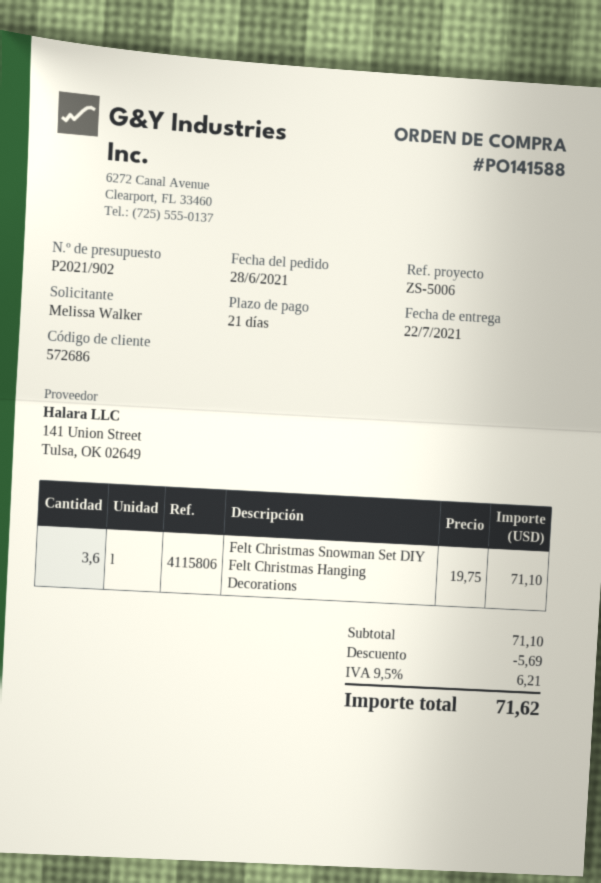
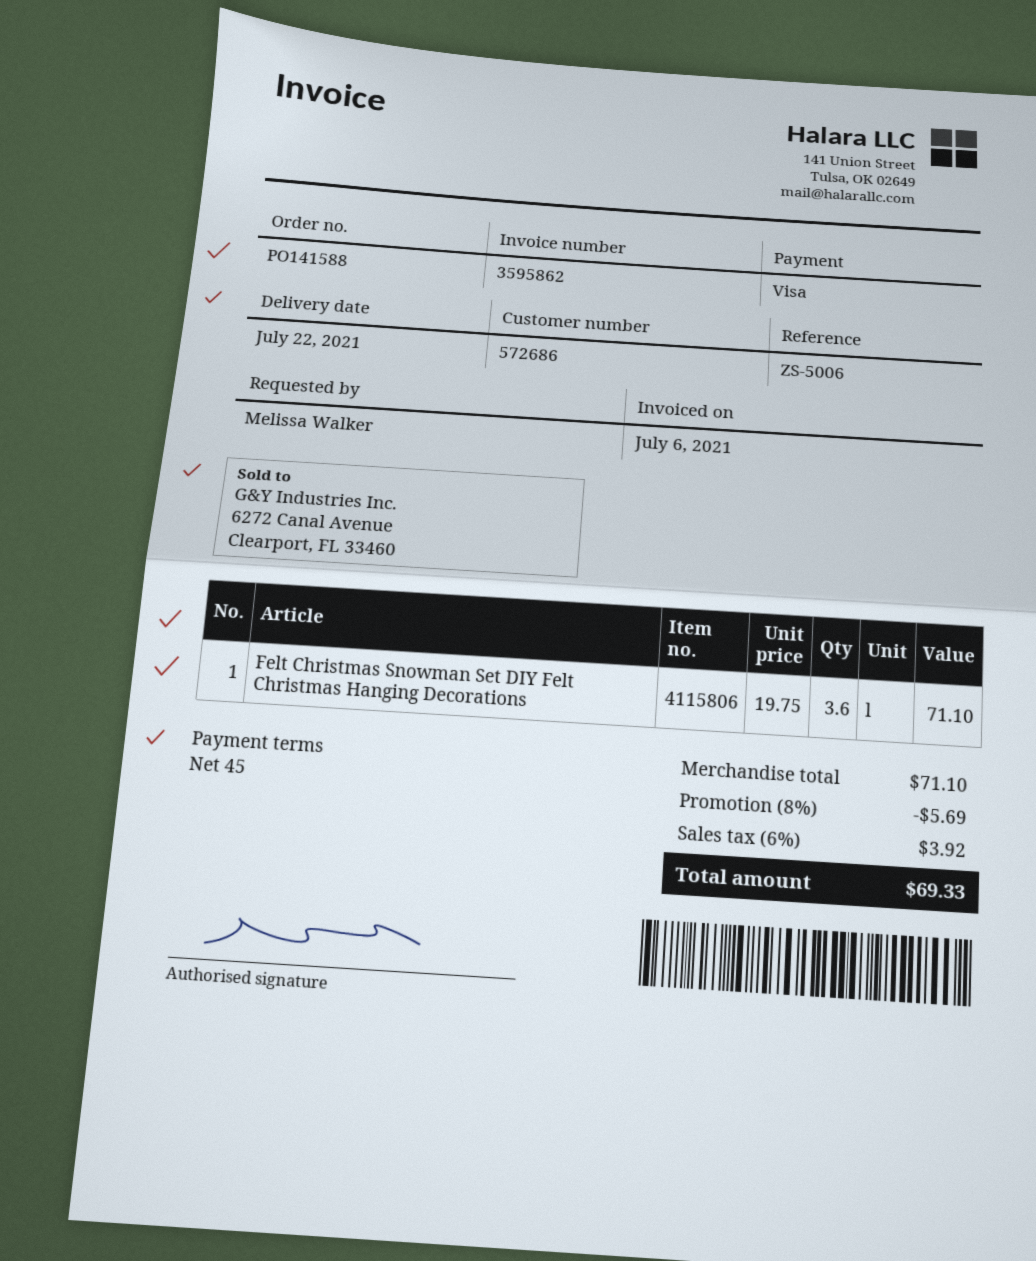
payment terms: 21 days -> 45 days
tax: 9.5% = 6.21 -> 6% = 3.92
total: 71.62 -> 69.33

